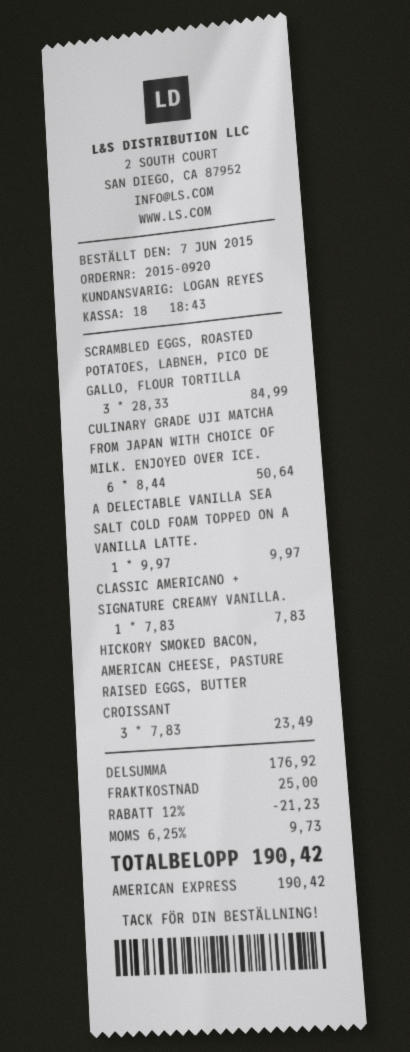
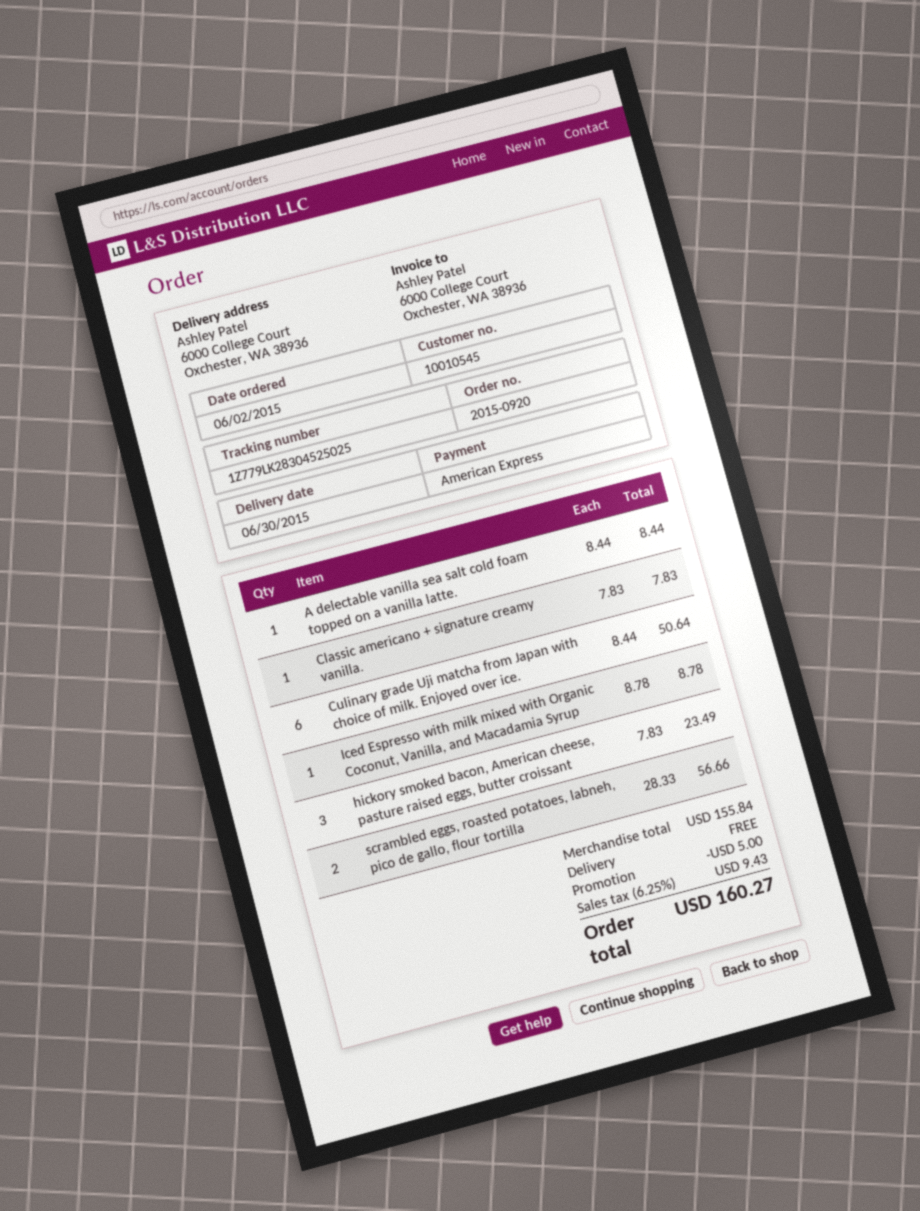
order date: 2015-06-07 -> 2015-06-02
SCRAMBLED EGGS, ROASTED POTATOES, LABNEH, PICO DE GALLO, FLOUR TORTILLA: 3 x 28.33 = 84.99 -> 2 x 28.33 = 56.66
A DELECTABLE VANILLA SEA SALT COLD FOAM TOPPED ON A VANILLA LATTE.: 1 x 9.97 = 9.97 -> 1 x 8.44 = 8.44
Iced Espresso with milk mixed with Organic Coconut, Vanilla, and Macadamia Syrup: none -> 1 x 8.78 = 8.78
subtotal: 176.92 -> 155.84
discount: 21.23 -> 5.00
shipping: 25.00 -> 0.00
tax: 6.25% = 9.73 -> 6.25% = 9.43
total: 190.42 -> 160.27

